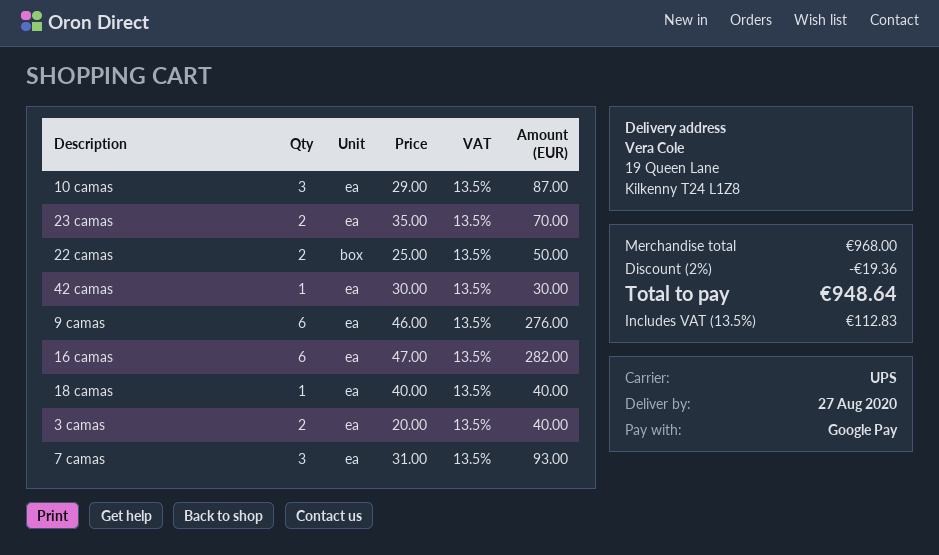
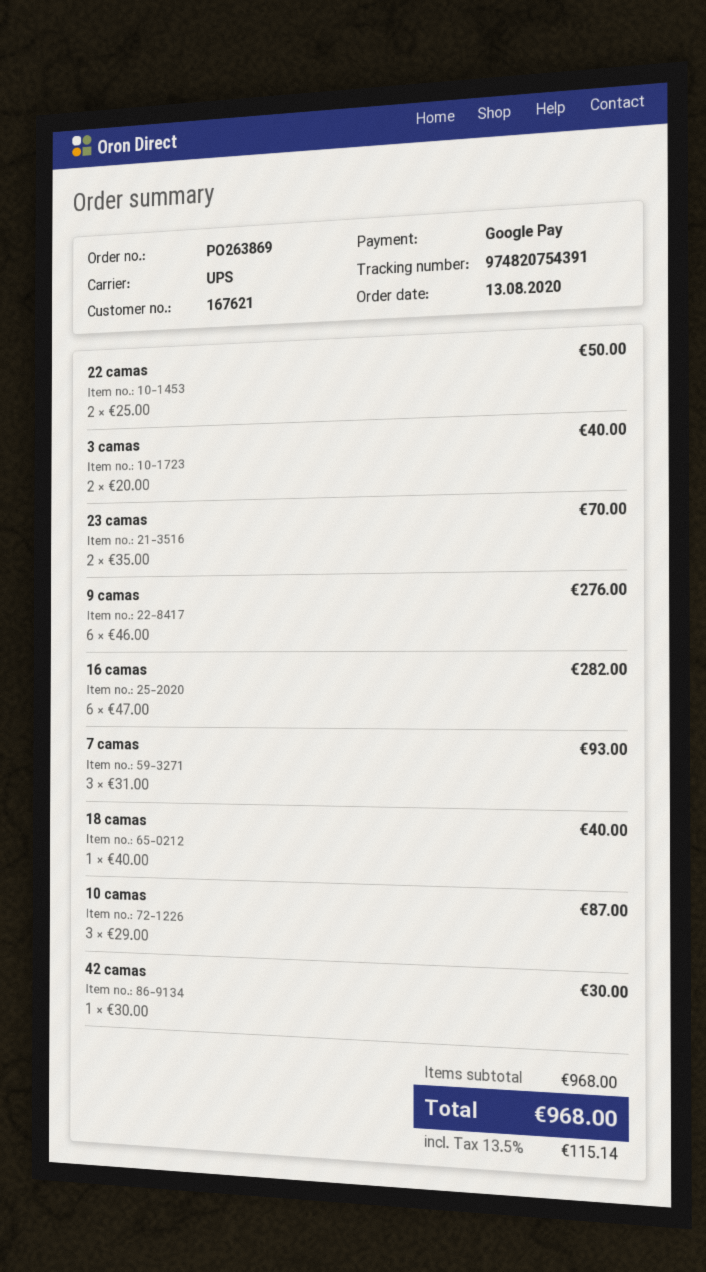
discount: 2% = 19.36 -> none
tax: 13.5% = 112.83 -> 13.5% = 115.14
total: 948.64 -> 968.00

